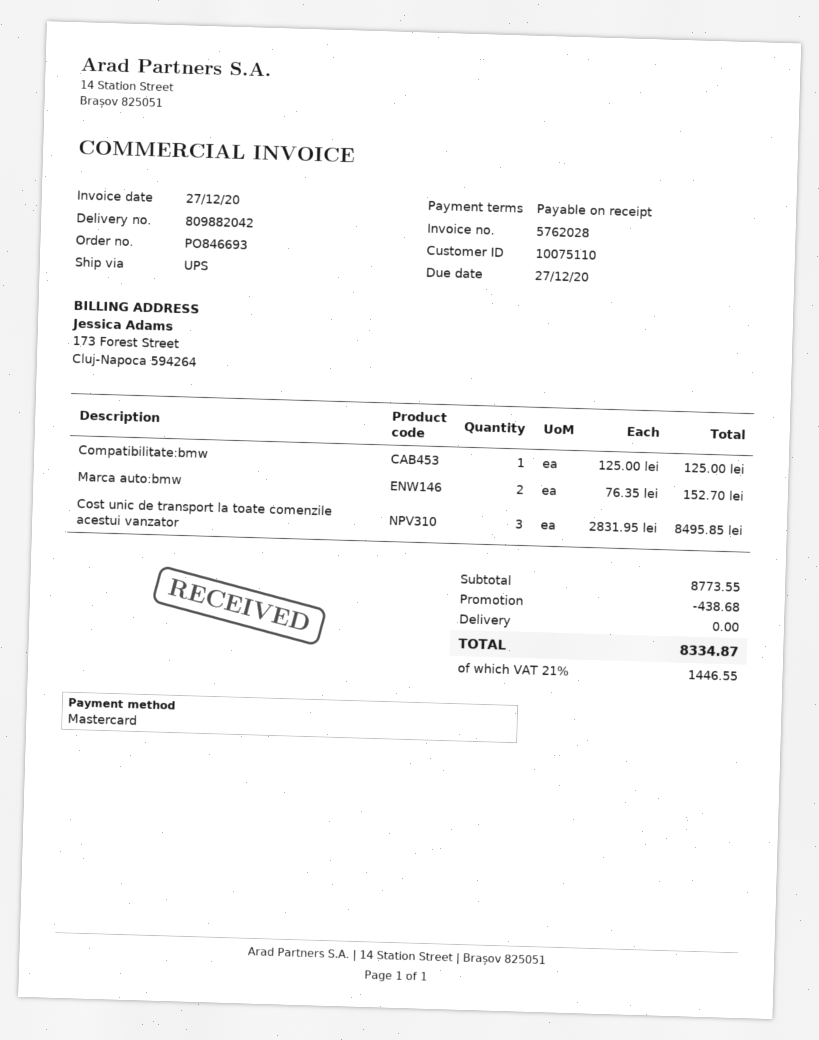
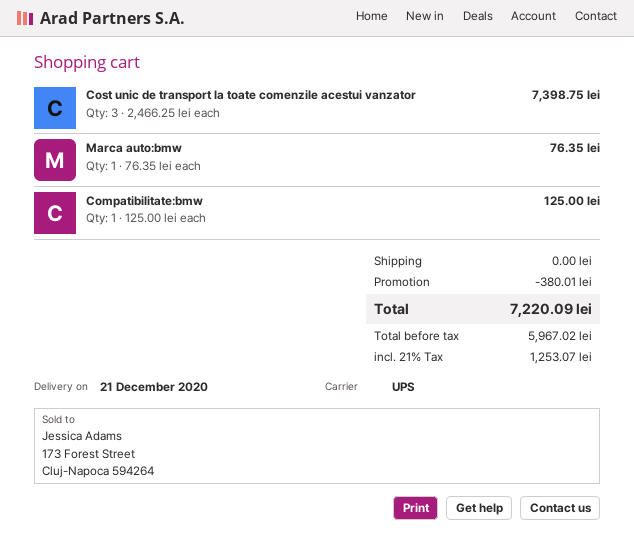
Marca auto:bmw: 2 x 76.35 = 152.70 -> 1 x 76.35 = 76.35
Cost unic de transport la toate comenzile acestui vanzator: 3 x 2831.95 = 8495.85 -> 3 x 2466.25 = 7398.75
discount: 438.68 -> 380.01
tax: 21% = 1446.55 -> 21% = 1253.07
total: 8334.87 -> 7220.09

